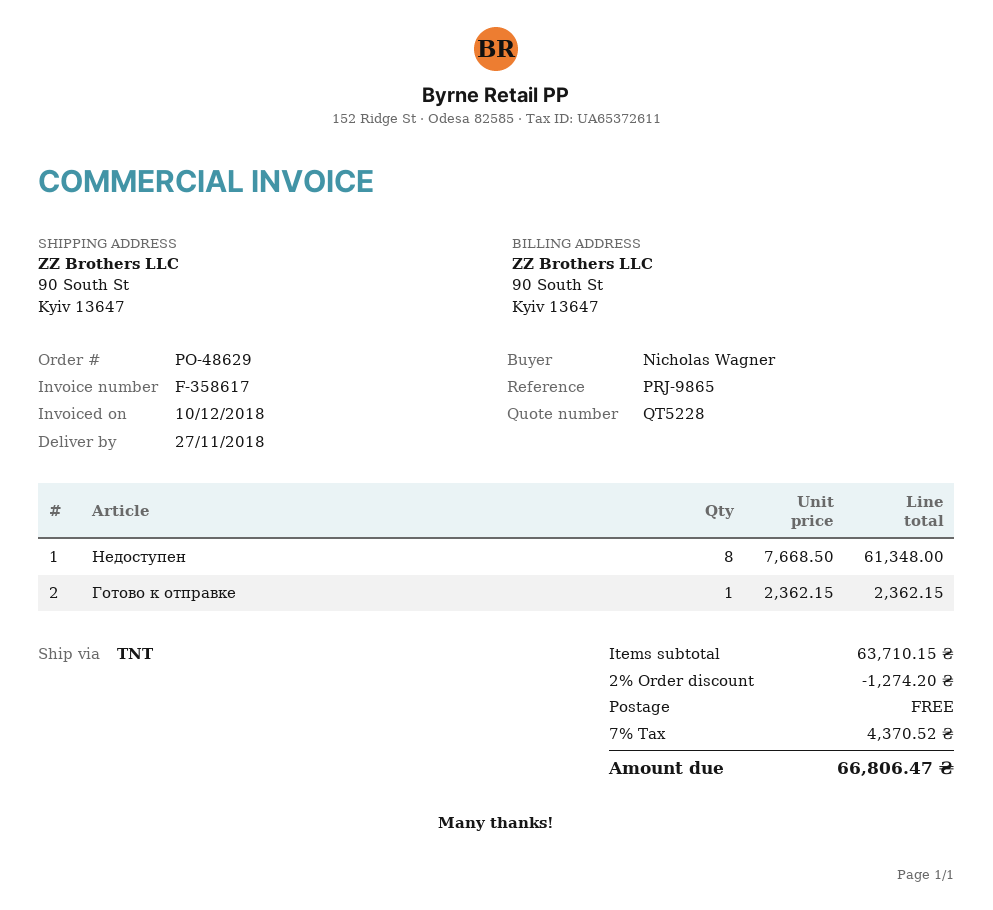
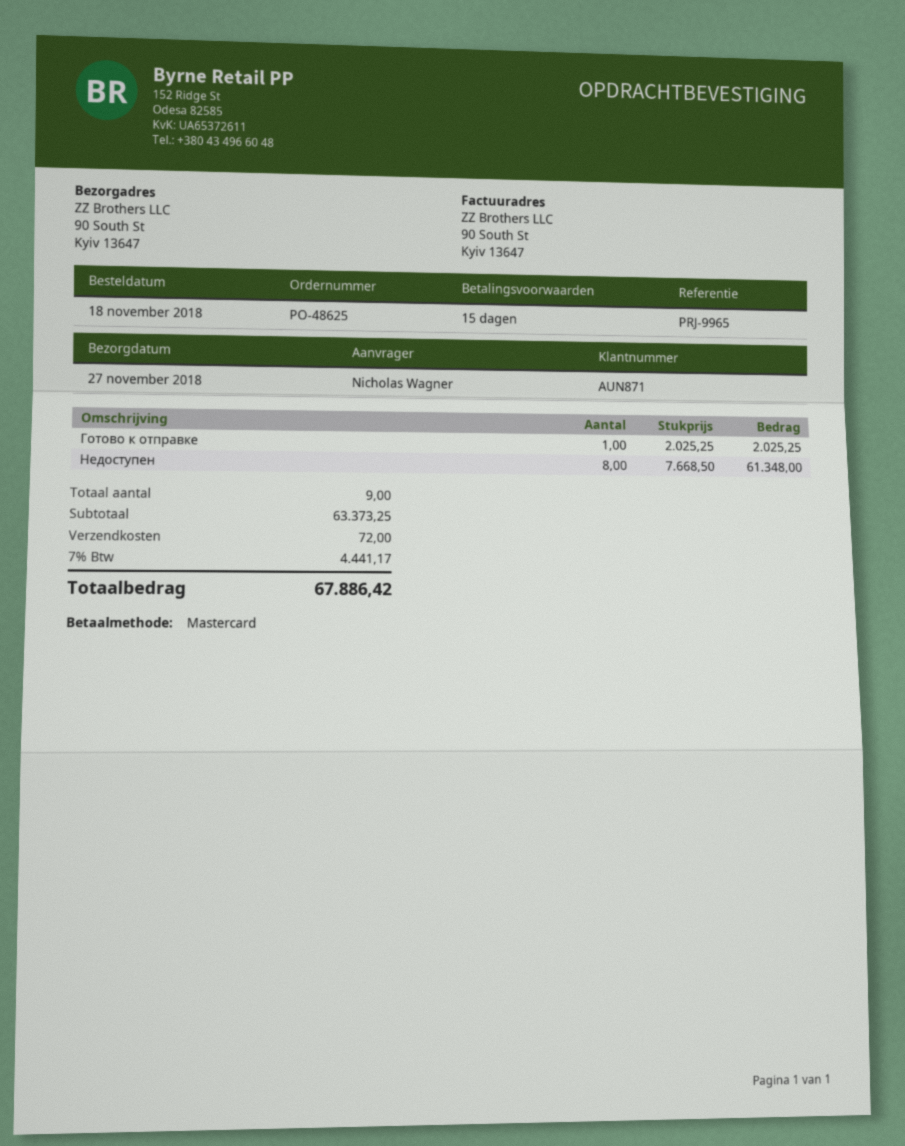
order number: PO-48629 -> PO-48625
reference: PRJ-9865 -> PRJ-9965
Готово к отправке: 1 x 2362.15 = 2362.15 -> 1 x 2025.25 = 2025.25
subtotal: 63710.15 -> 63373.25
discount: 2% = 1274.20 -> none
shipping: 0.00 -> 72.00
tax: 7% = 4370.52 -> 7% = 4441.17
total: 66806.47 -> 67886.42

